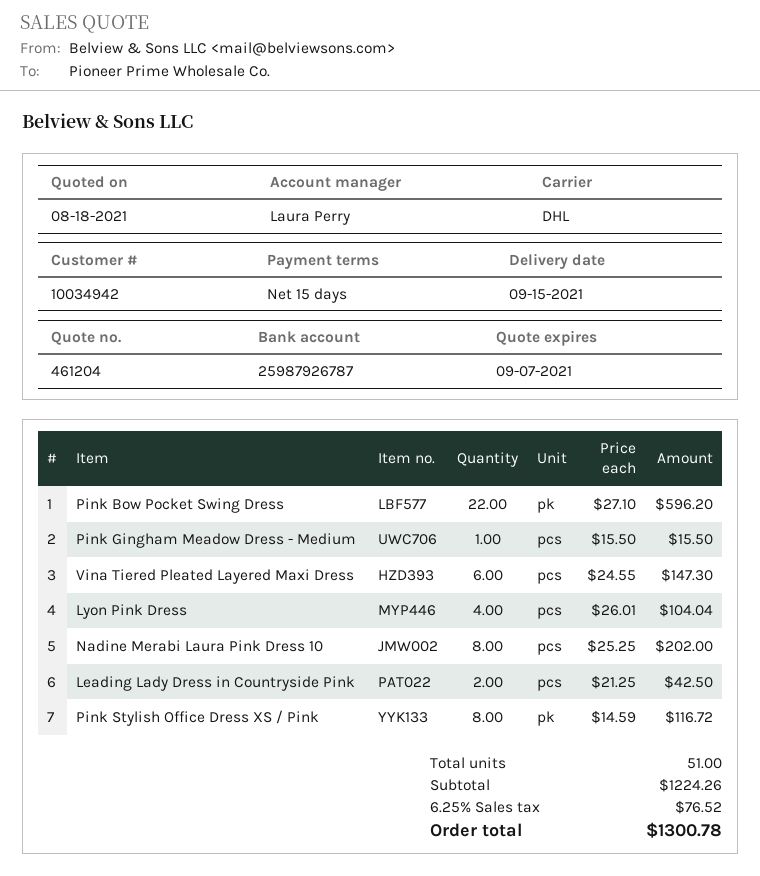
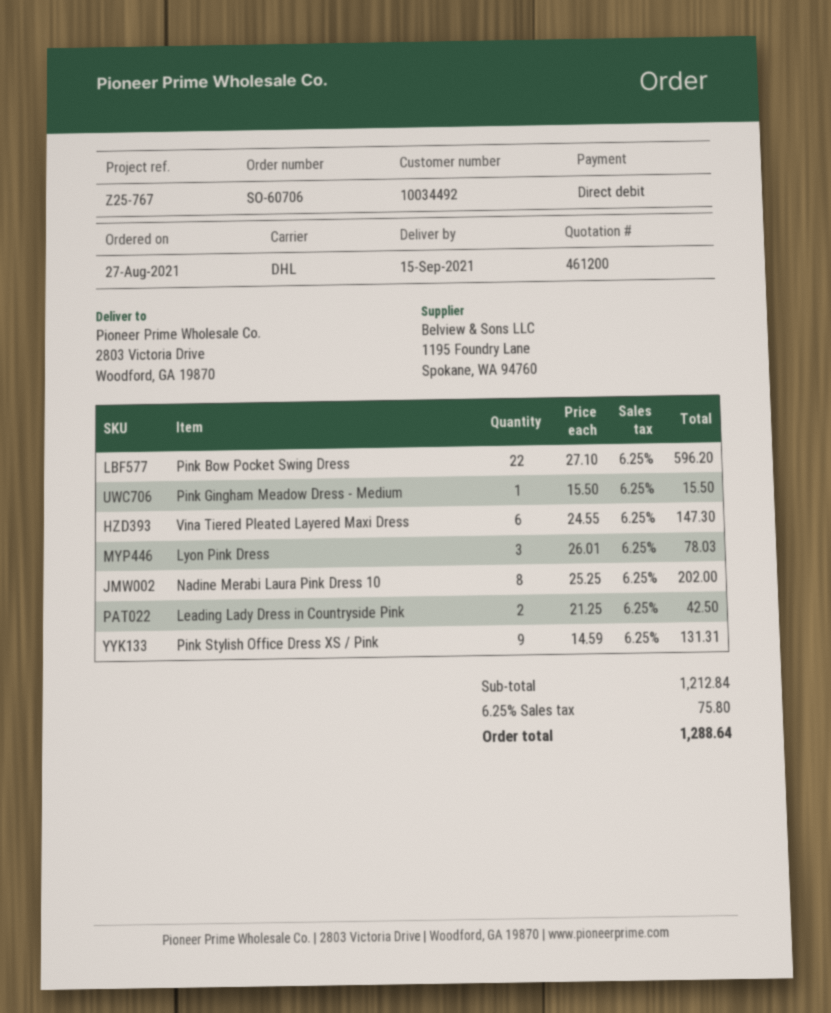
quote number: 461204 -> 461200
customer number: 10034942 -> 10034492
Lyon Pink Dress: 4 x 26.01 = 104.04 -> 3 x 26.01 = 78.03
Pink Stylish Office Dress XS / Pink: 8 x 14.59 = 116.72 -> 9 x 14.59 = 131.31
subtotal: 1224.26 -> 1212.84
tax: 6.25% = 76.52 -> 6.25% = 75.80
total: 1300.78 -> 1288.64

